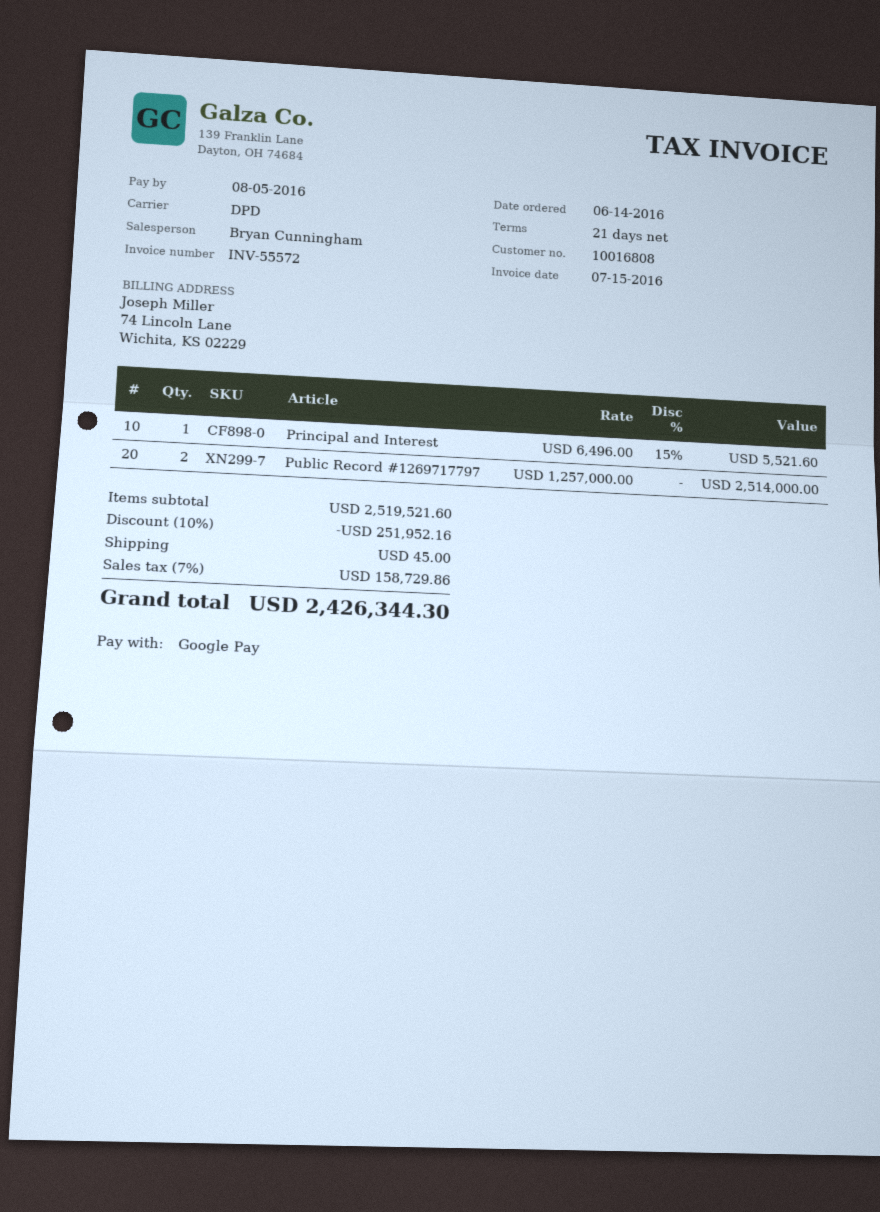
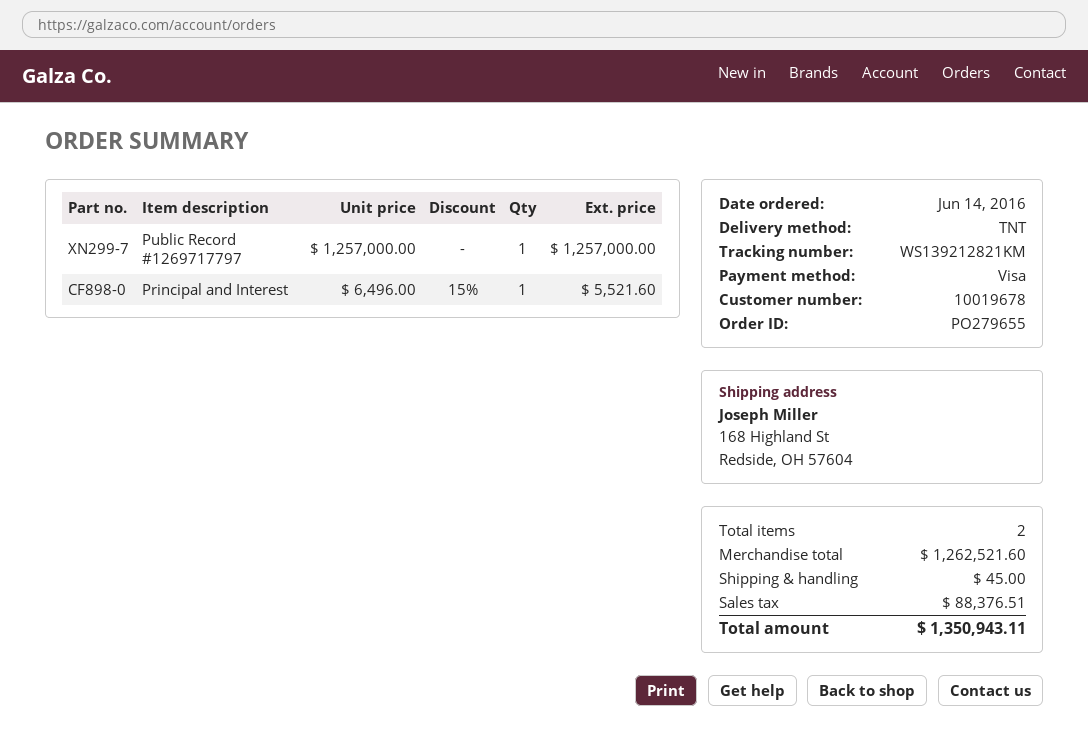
customer number: 10016808 -> 10019678
payment method: Google Pay -> Visa
shipping method: DPD -> TNT
Public Record #1269717797: 2 x 1257000.00 = 2514000.00 -> 1 x 1257000.00 = 1257000.00
subtotal: 2519521.60 -> 1262521.60
discount: 10% = 251952.16 -> none
tax: 158729.86 -> 88376.51
total: 2426344.30 -> 1350943.11

